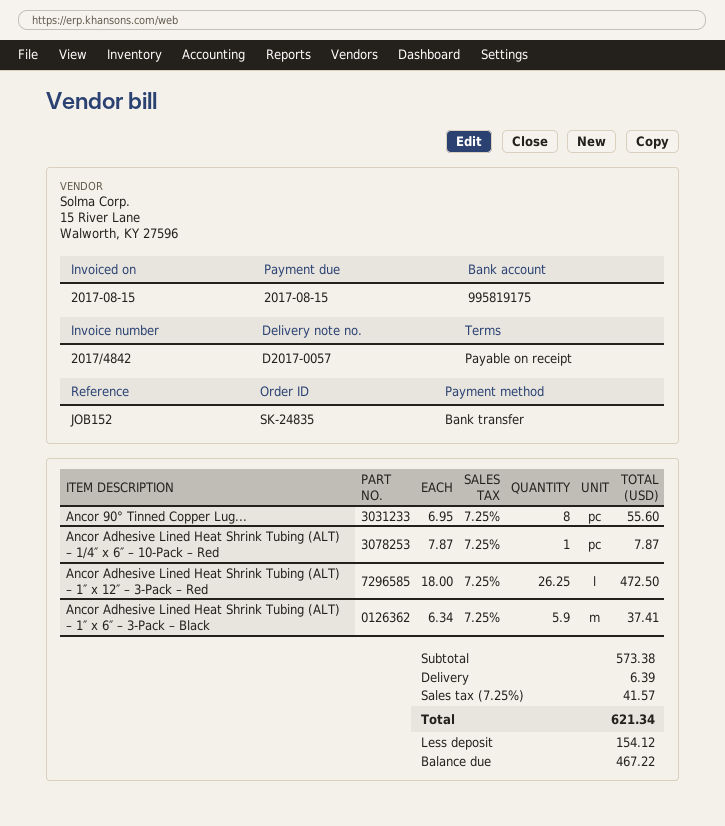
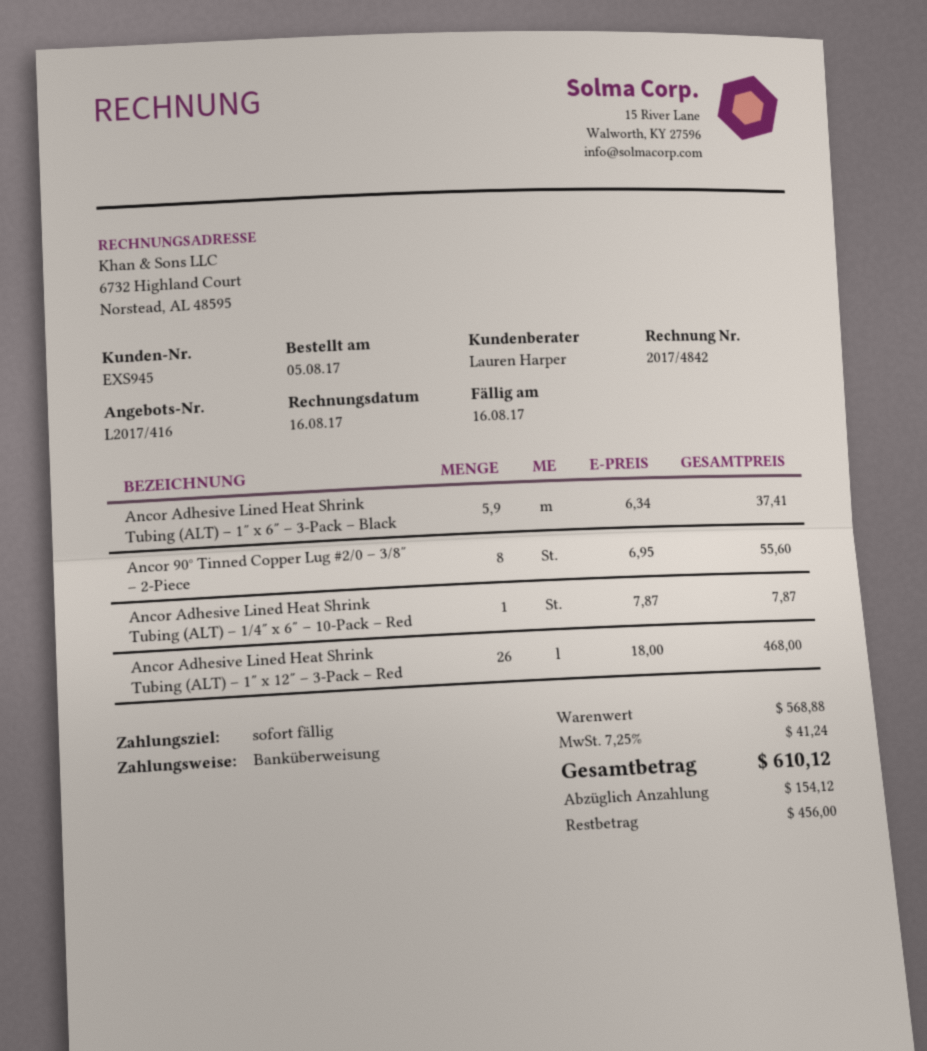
invoice date: 2017-08-15 -> 2017-08-16
due date: 2017-08-15 -> 2017-08-16
Ancor Adhesive Lined Heat Shrink Tubing (ALT) – 1″ x 12″ – 3-Pack – Red: 26.25 x 18.00 = 472.50 -> 26 x 18.00 = 468.00
subtotal: 573.38 -> 568.88
shipping: 6.39 -> none
tax: 7.25% = 41.57 -> 7.25% = 41.24
total: 621.34 -> 610.12
balance: 467.22 -> 456.00

